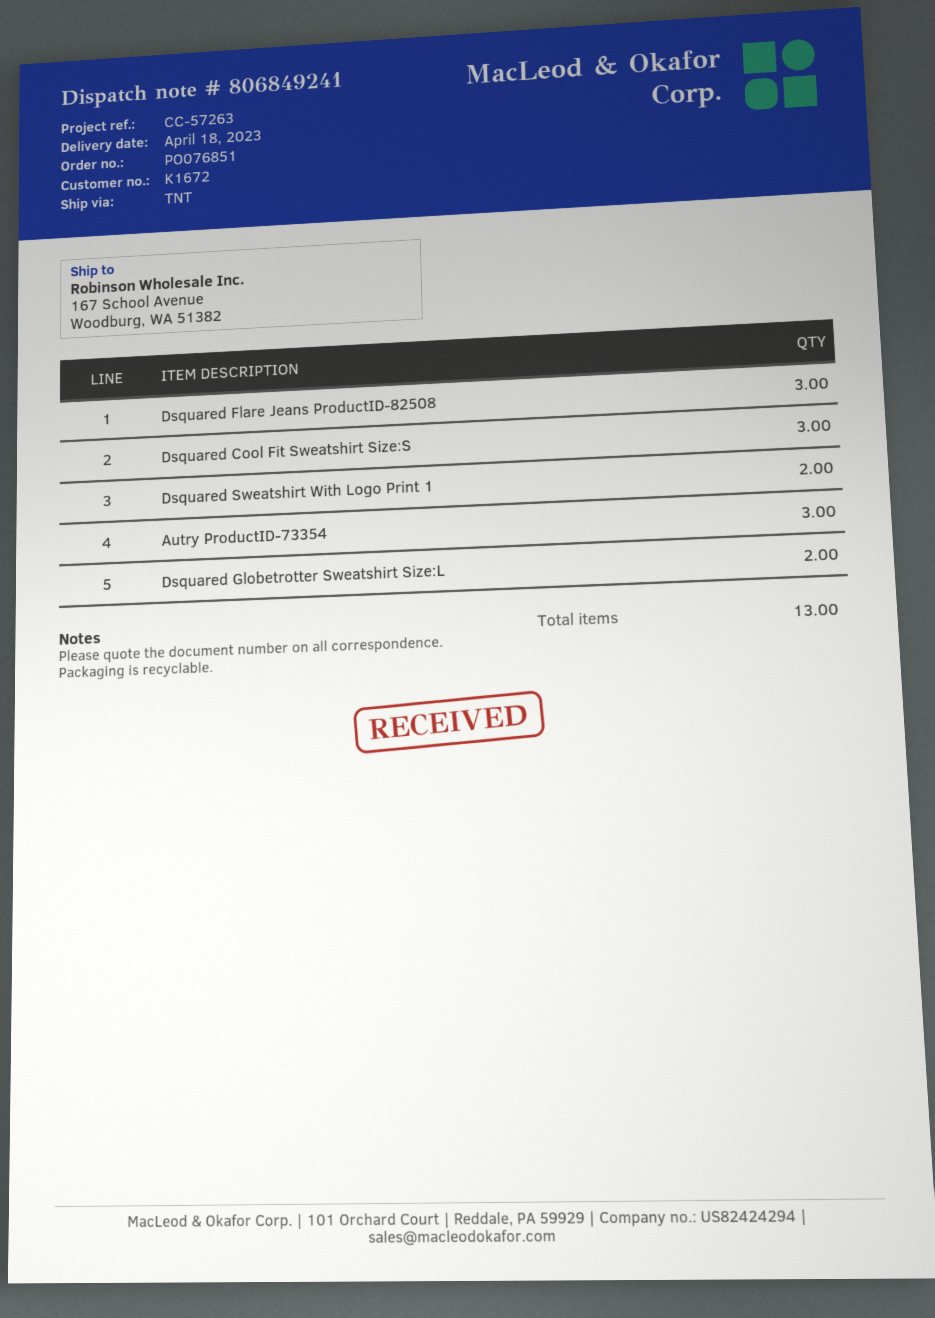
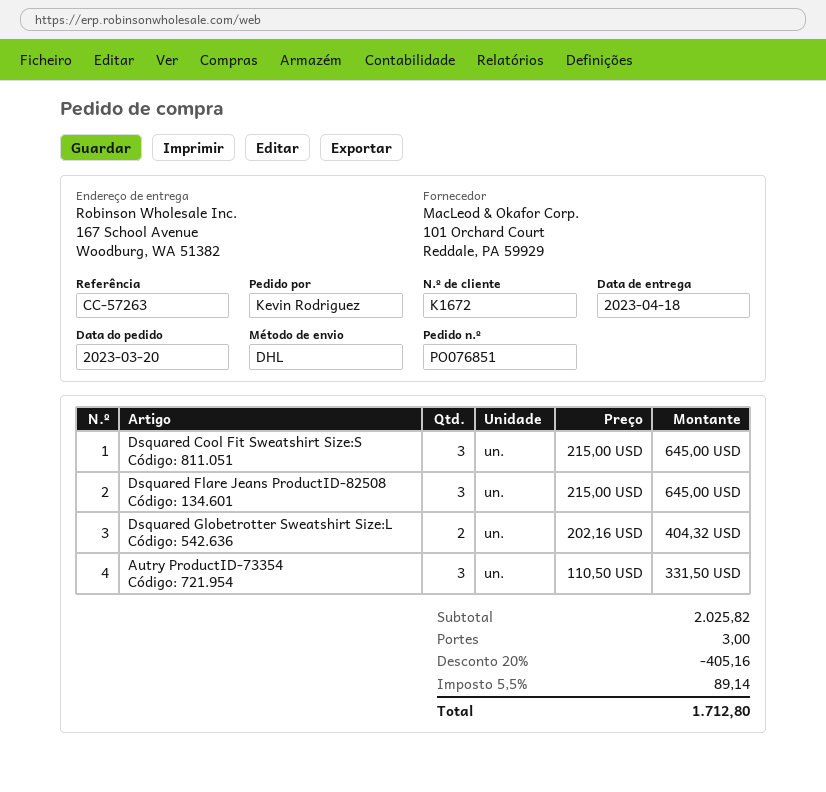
shipping method: TNT -> DHL
Dsquared Sweatshirt With Logo Print 1: 2 -> none

